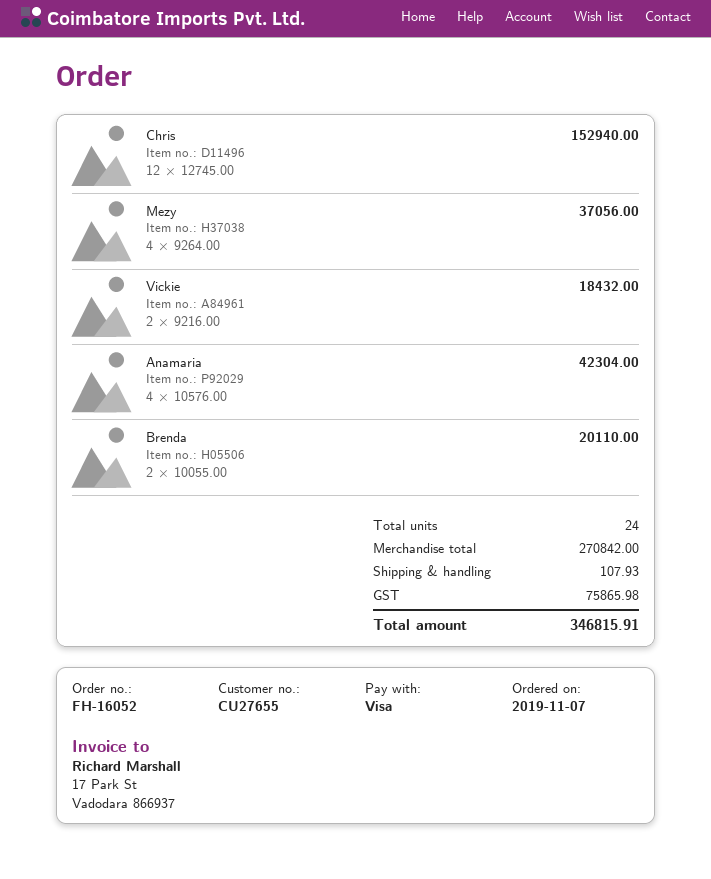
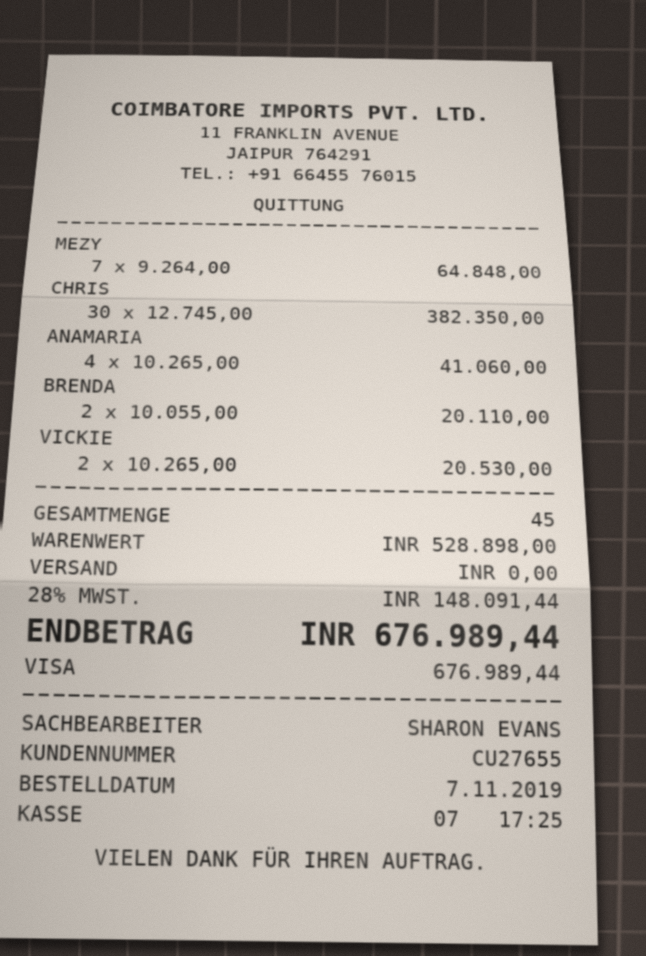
Chris: 12 x 12745.00 = 152940.00 -> 30 x 12745.00 = 382350.00
Mezy: 4 x 9264.00 = 37056.00 -> 7 x 9264.00 = 64848.00
Vickie: 2 x 9216.00 = 18432.00 -> 2 x 10265.00 = 20530.00
Anamaria: 4 x 10576.00 = 42304.00 -> 4 x 10265.00 = 41060.00
total quantity: 24 -> 45
subtotal: 270842.00 -> 528898.00
shipping: 107.93 -> 0.00
tax: 75865.98 -> 148091.44
total: 346815.91 -> 676989.44

